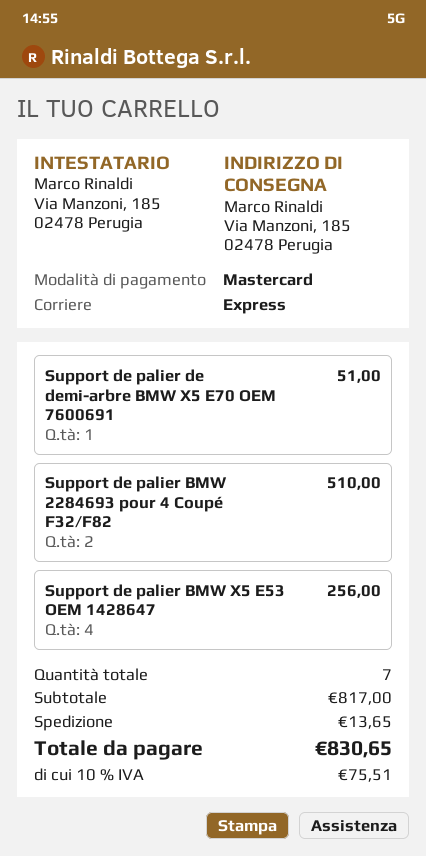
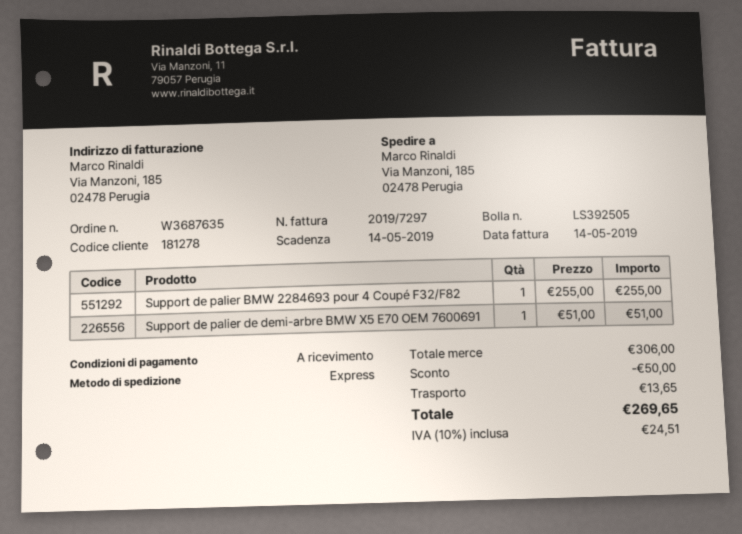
Support de palier BMW 2284693 pour 4 Coupé F32/F82: 2 for 510.00 -> 1 for 255.00
Support de palier BMW X5 E53 OEM 1428647: 4 for 256.00 -> none
subtotal: 817.00 -> 306.00
discount: none -> 50.00
tax: 10% = 75.51 -> 10% = 24.51
total: 830.65 -> 269.65

